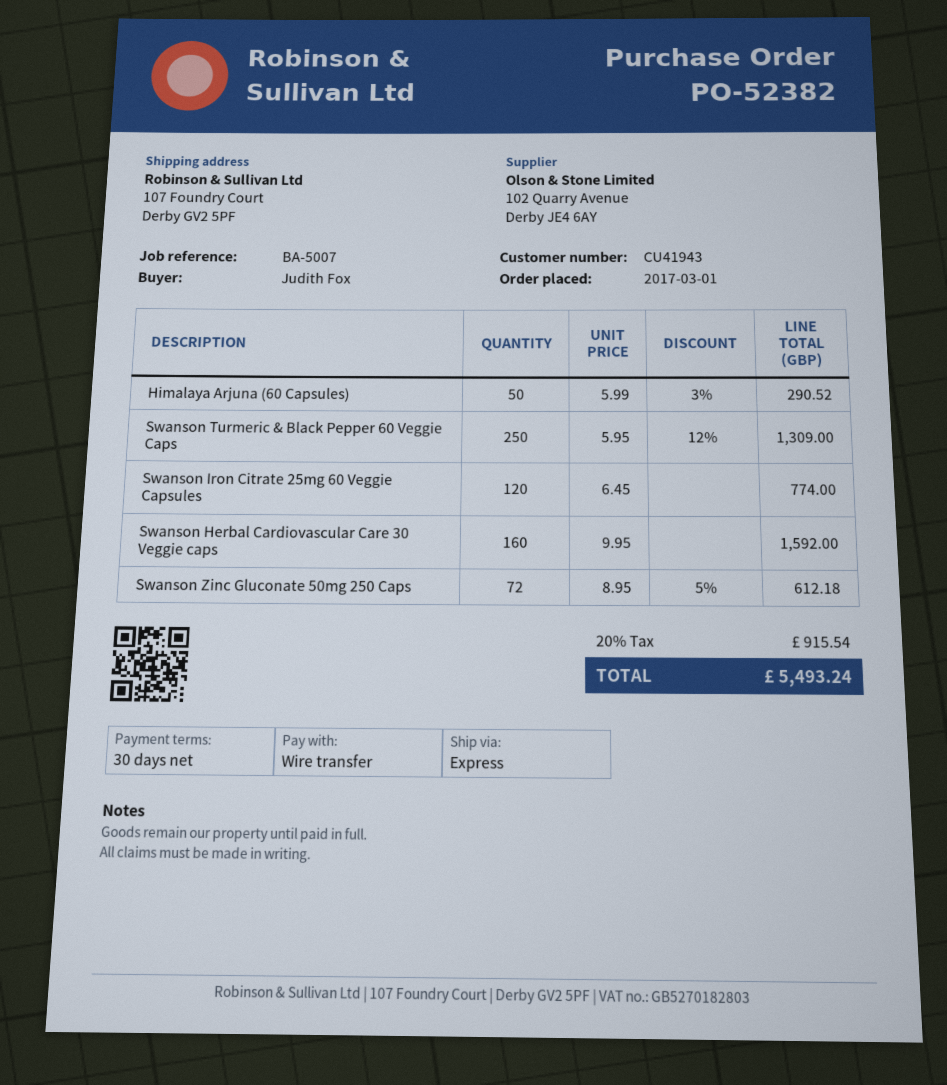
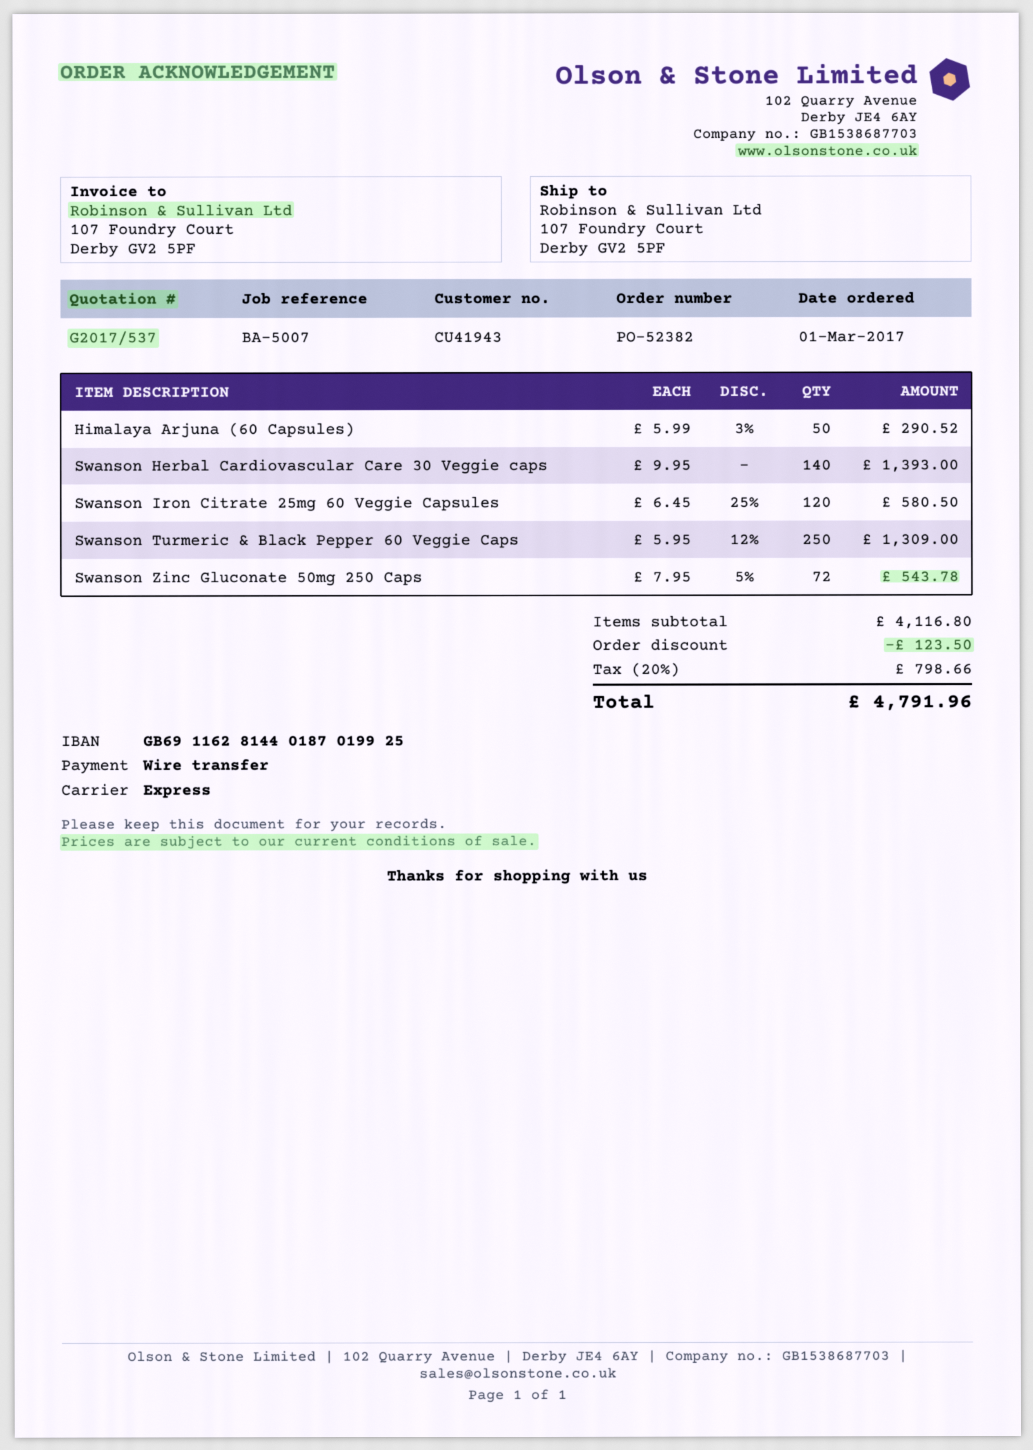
Swanson Iron Citrate 25mg 60 Veggie Capsules: 120 x 6.45 = 774.00 -> 120 x 6.45 - 25% = 580.50
Swanson Herbal Cardiovascular Care 30 Veggie caps: 160 x 9.95 = 1592.00 -> 140 x 9.95 = 1393.00
Swanson Zinc Gluconate 50mg 250 Caps: 72 x 8.95 - 5% = 612.18 -> 72 x 7.95 - 5% = 543.78
discount: none -> 123.50
tax: 20% = 915.54 -> 20% = 798.66
total: 5493.24 -> 4791.96

